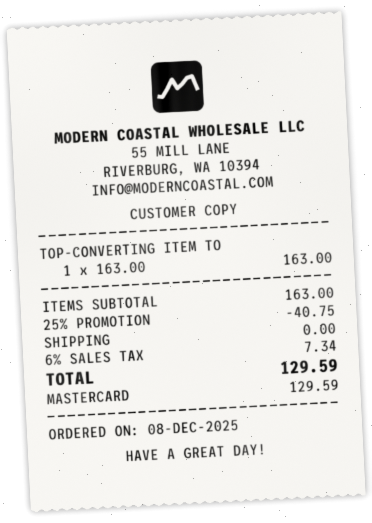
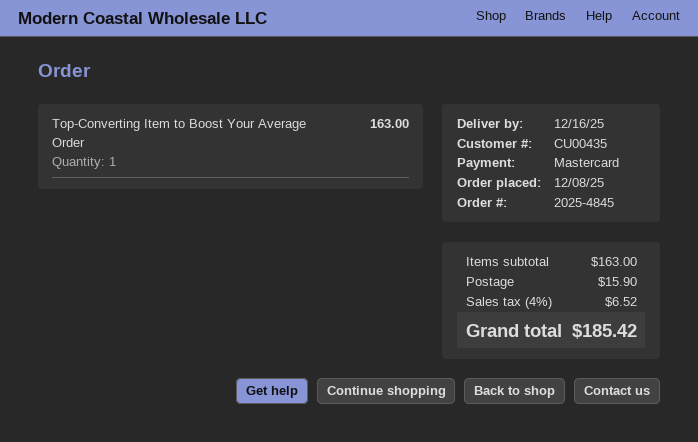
discount: 25% = 40.75 -> none
shipping: 0.00 -> 15.90
tax: 6% = 7.34 -> 4% = 6.52
total: 129.59 -> 185.42

